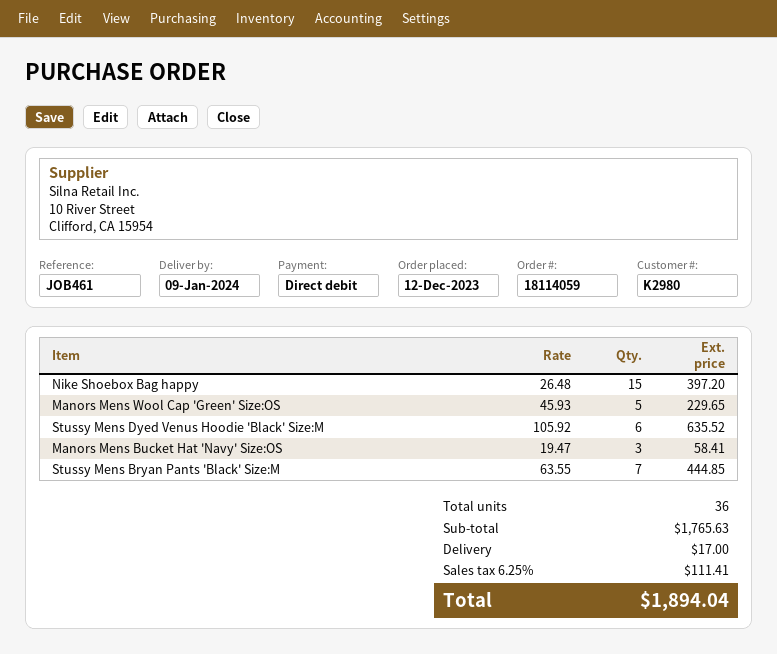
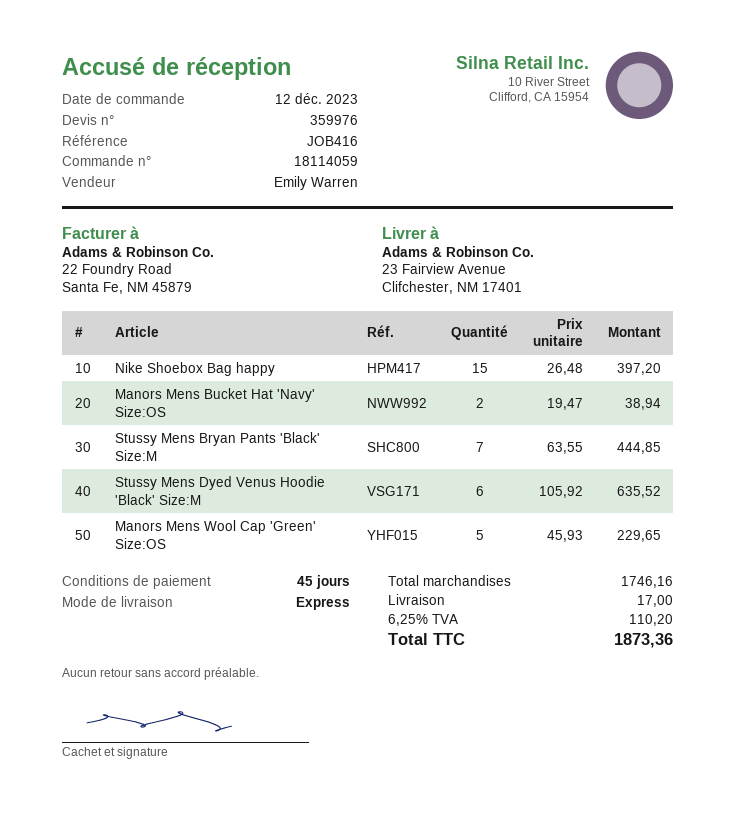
reference: JOB461 -> JOB416
Manors Mens Bucket Hat 'Navy' Size:OS: 3 x 19.47 = 58.41 -> 2 x 19.47 = 38.94
subtotal: 1765.63 -> 1746.16
tax: 6.25% = 111.41 -> 6.25% = 110.20
total: 1894.04 -> 1873.36

